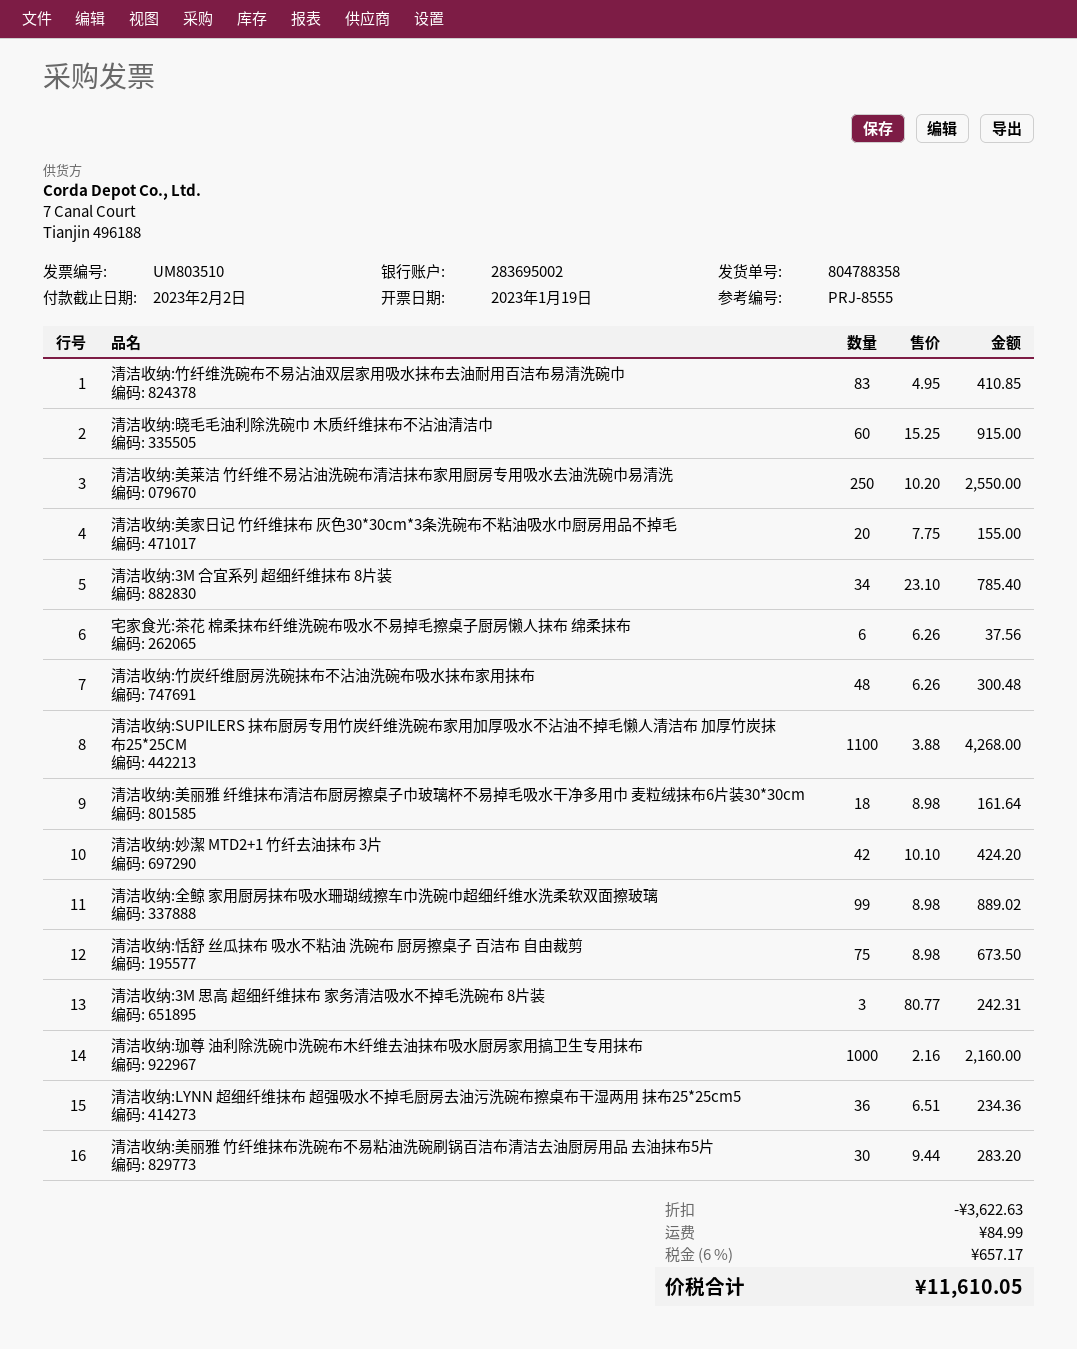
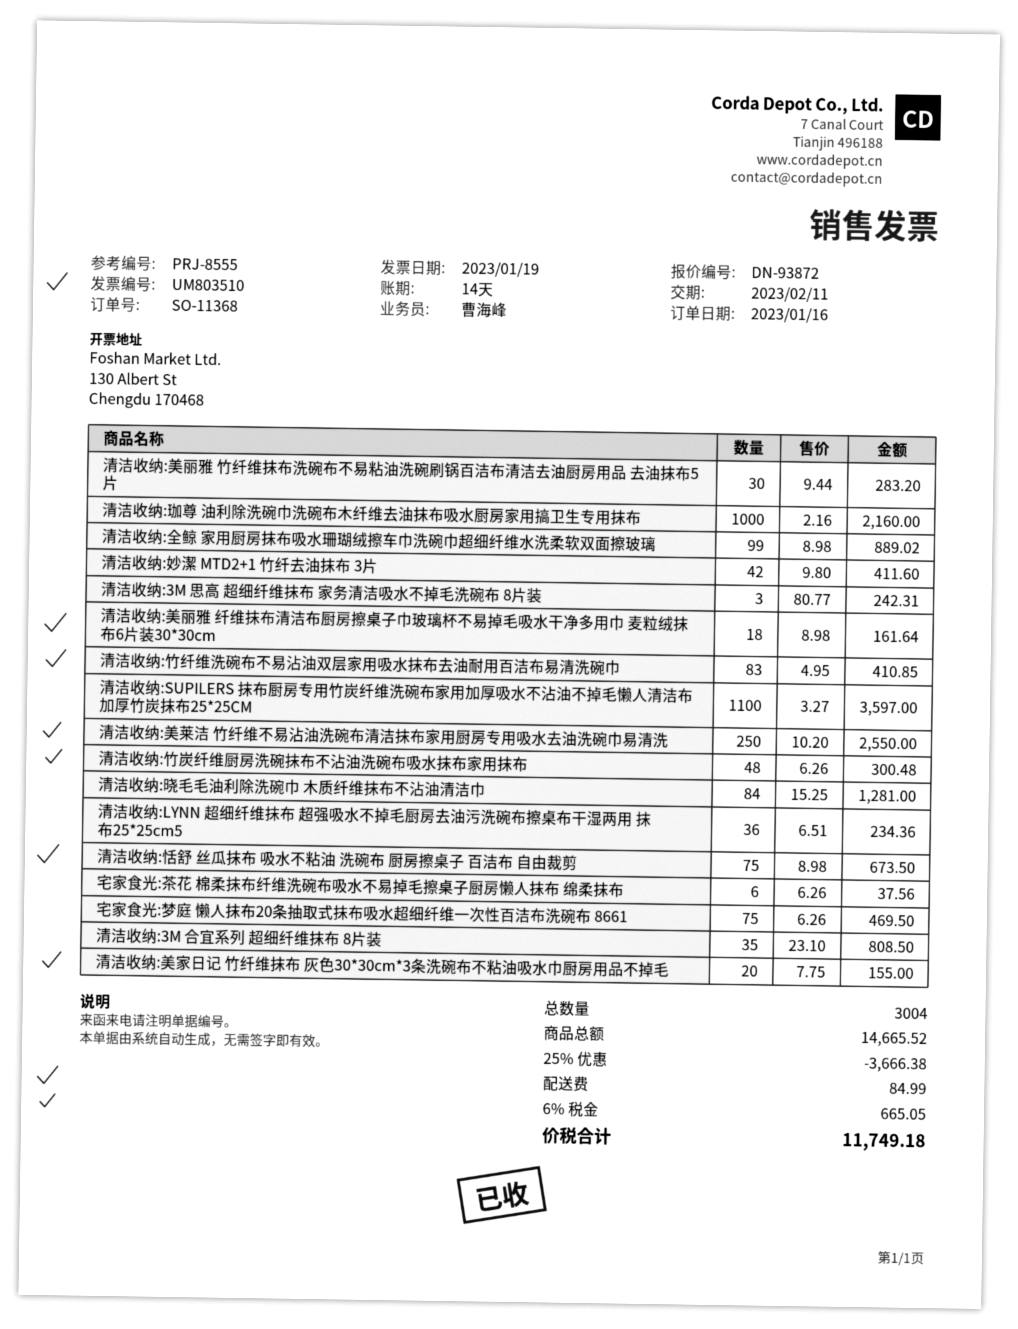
清洁收纳:晓毛毛油利除洗碗巾 木质纤维抹布不沾油清洁巾: 60 x 15.25 = 915.00 -> 84 x 15.25 = 1281.00
清洁收纳:3M 合宜系列 超细纤维抹布 8片装: 34 x 23.10 = 785.40 -> 35 x 23.10 = 808.50
清洁收纳:SUPILERS 抹布厨房专用竹炭纤维洗碗布家用加厚吸水不沾油不掉毛懒人清洁布 加厚竹炭抹布25*25CM: 1100 x 3.88 = 4268.00 -> 1100 x 3.27 = 3597.00
清洁收纳:妙潔 MTD2+1 竹纤去油抹布 3片: 42 x 10.10 = 424.20 -> 42 x 9.80 = 411.60
宅家食光:梦庭 懒人抹布20条抽取式抹布吸水超细纤维一次性百洁布洗碗布 8661: none -> 75 x 6.26 = 469.50
discount: 3622.63 -> 3666.38
tax: 6% = 657.17 -> 6% = 665.05
total: 11610.05 -> 11749.18

